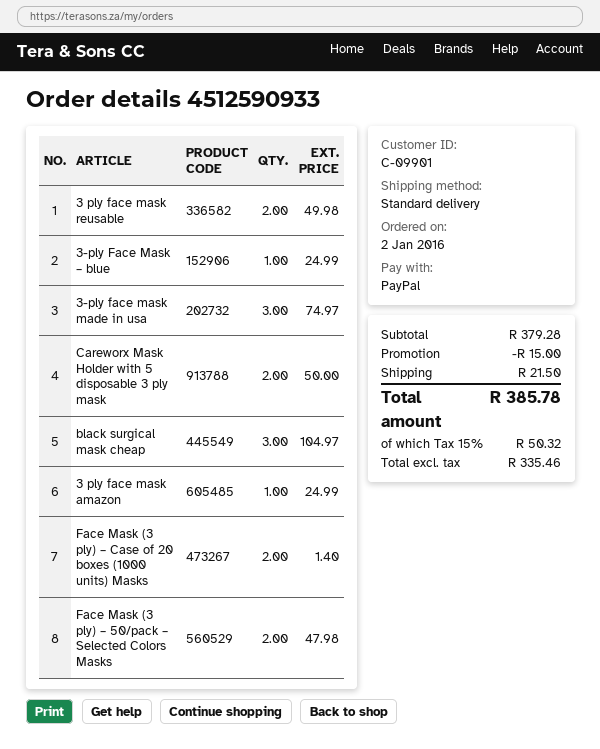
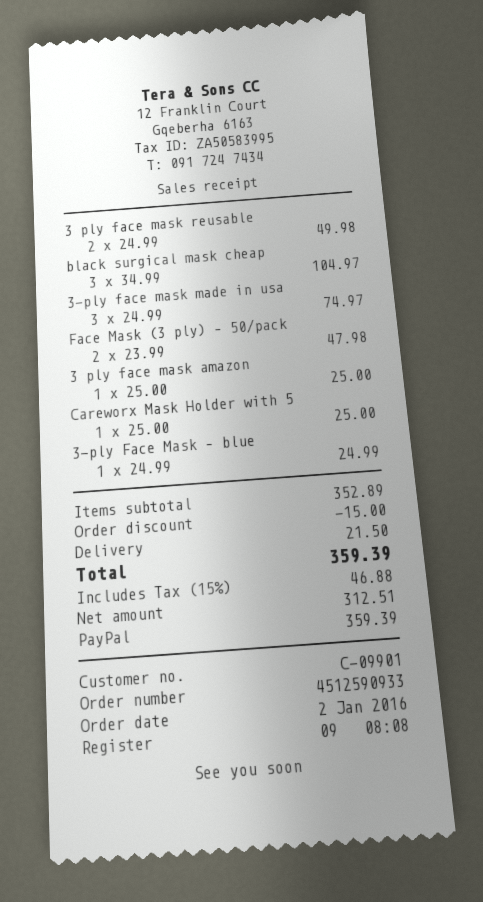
Careworx Mask Holder with 5 disposable 3 ply mask: 2 for 50.00 -> 1 for 25.00
3 ply face mask amazon: 1 for 24.99 -> 1 for 25.00
Face Mask (3 ply) – Case of 20 boxes (1000 units) Masks: 2 for 1.40 -> none
subtotal: 379.28 -> 352.89
net: 335.46 -> 312.51
tax: 15% = 50.32 -> 15% = 46.88
total: 385.78 -> 359.39

